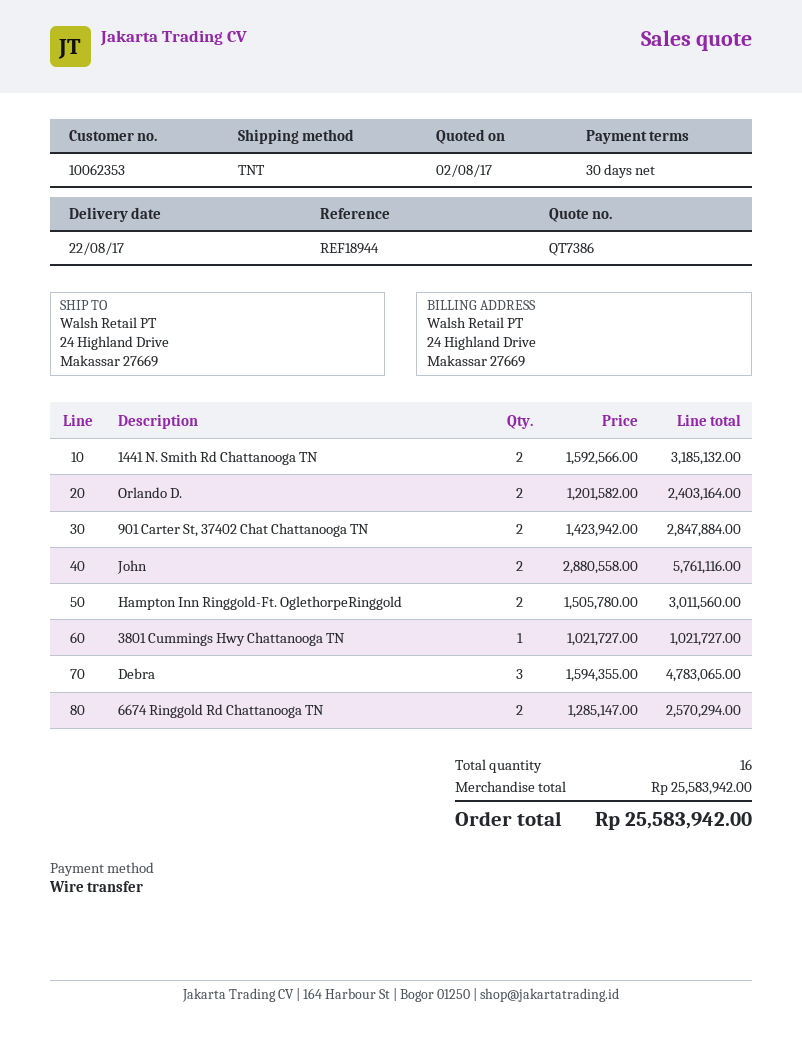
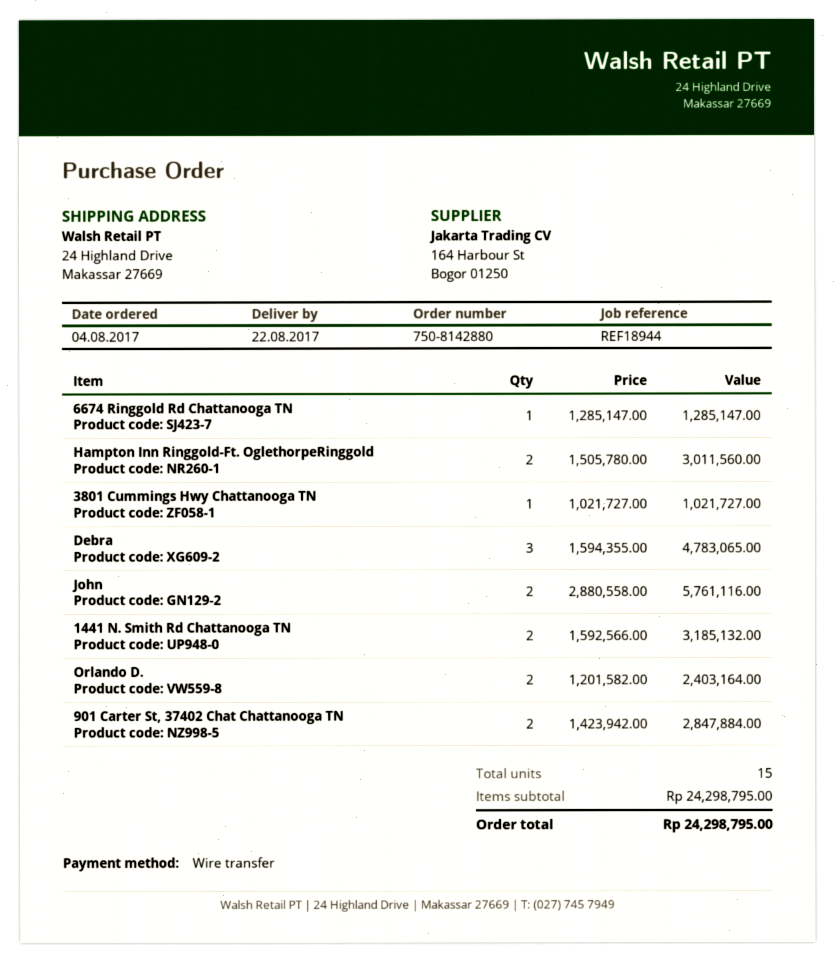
6674 Ringgold Rd Chattanooga TN: 2 x 1285147.00 = 2570294.00 -> 1 x 1285147.00 = 1285147.00
total quantity: 16 -> 15
subtotal: 25583942.00 -> 24298795.00
total: 25583942.00 -> 24298795.00

